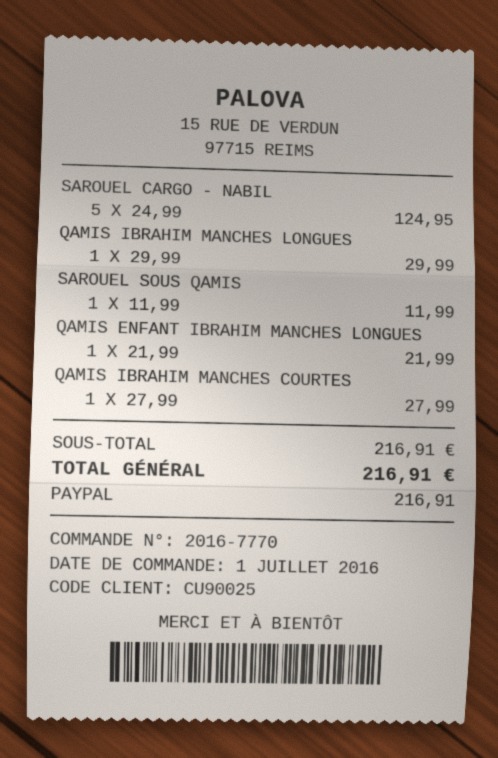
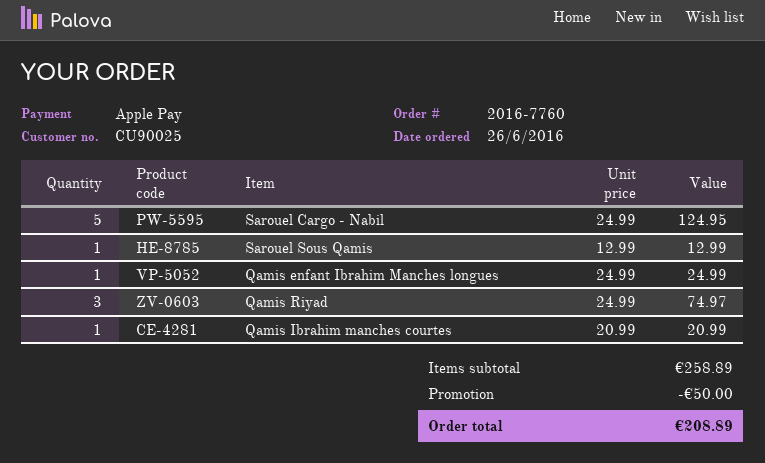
order number: 2016-7770 -> 2016-7760
order date: 2016-07-01 -> 2016-06-26
payment method: PayPal -> Apple Pay
QAMIS IBRAHIM MANCHES LONGUES: 1 x 29.99 = 29.99 -> none
SAROUEL SOUS QAMIS: 1 x 11.99 = 11.99 -> 1 x 12.99 = 12.99
QAMIS ENFANT IBRAHIM MANCHES LONGUES: 1 x 21.99 = 21.99 -> 1 x 24.99 = 24.99
QAMIS IBRAHIM MANCHES COURTES: 1 x 27.99 = 27.99 -> 1 x 20.99 = 20.99
Qamis Riyad: none -> 3 x 24.99 = 74.97
subtotal: 216.91 -> 258.89
discount: none -> 50.00
total: 216.91 -> 208.89

